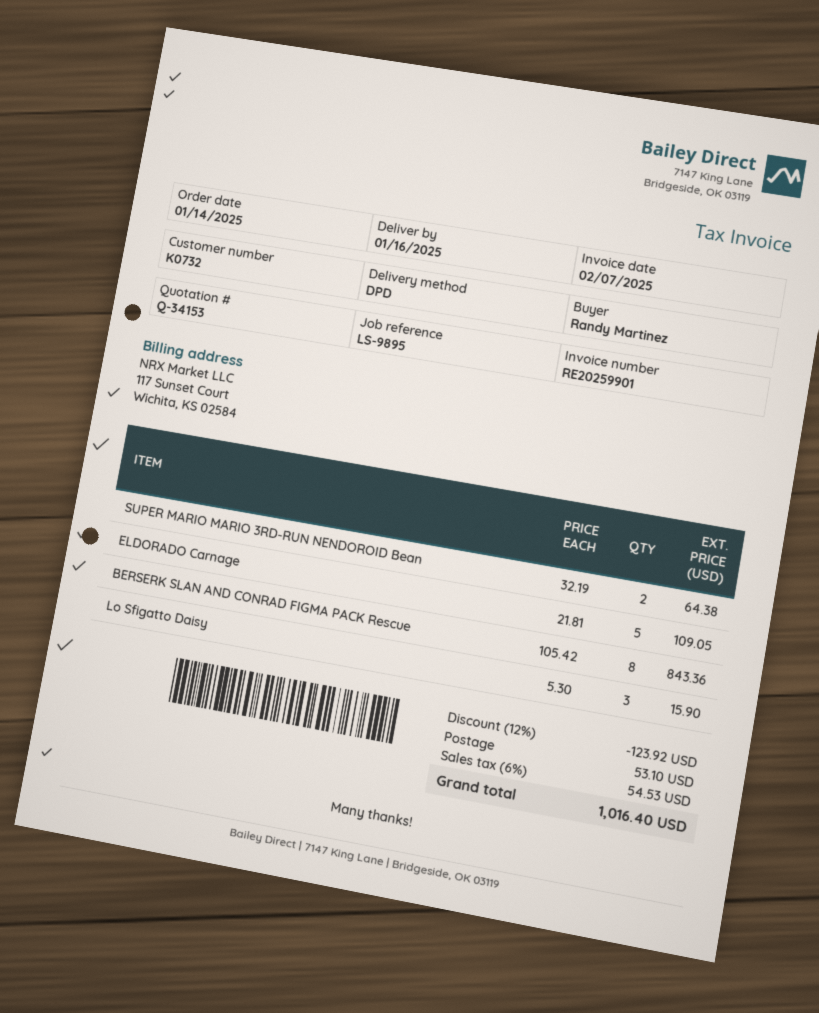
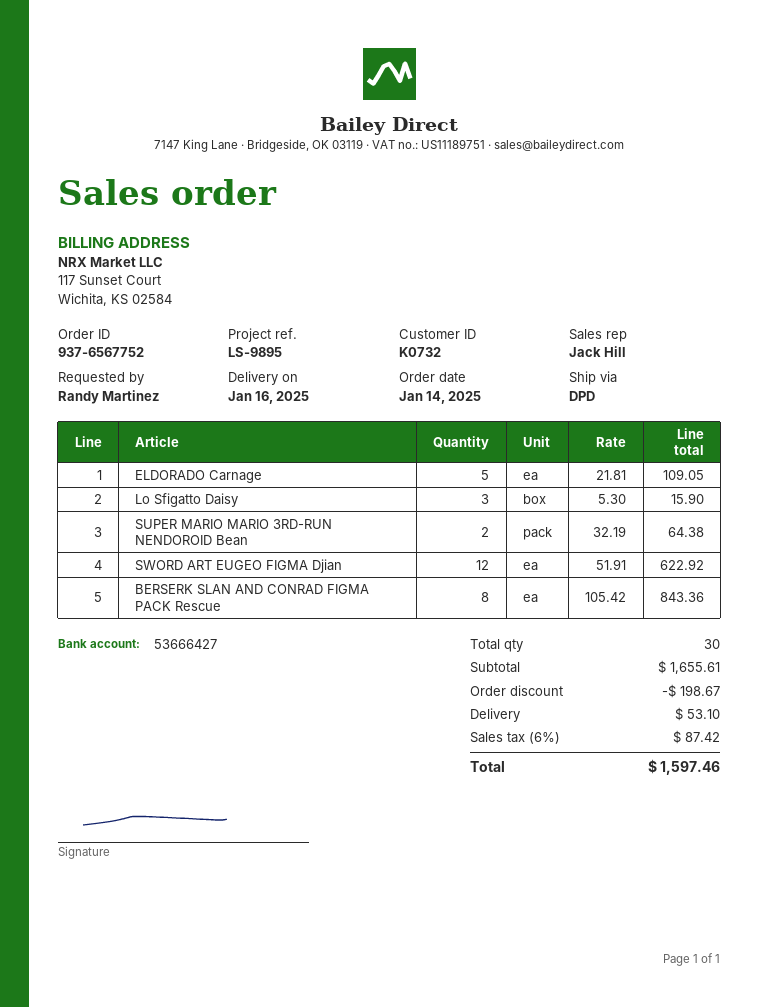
SWORD ART EUGEO FIGMA Djian: none -> 12 x 51.91 = 622.92
discount: 123.92 -> 198.67
tax: 6% = 54.53 -> 6% = 87.42
total: 1016.40 -> 1597.46

